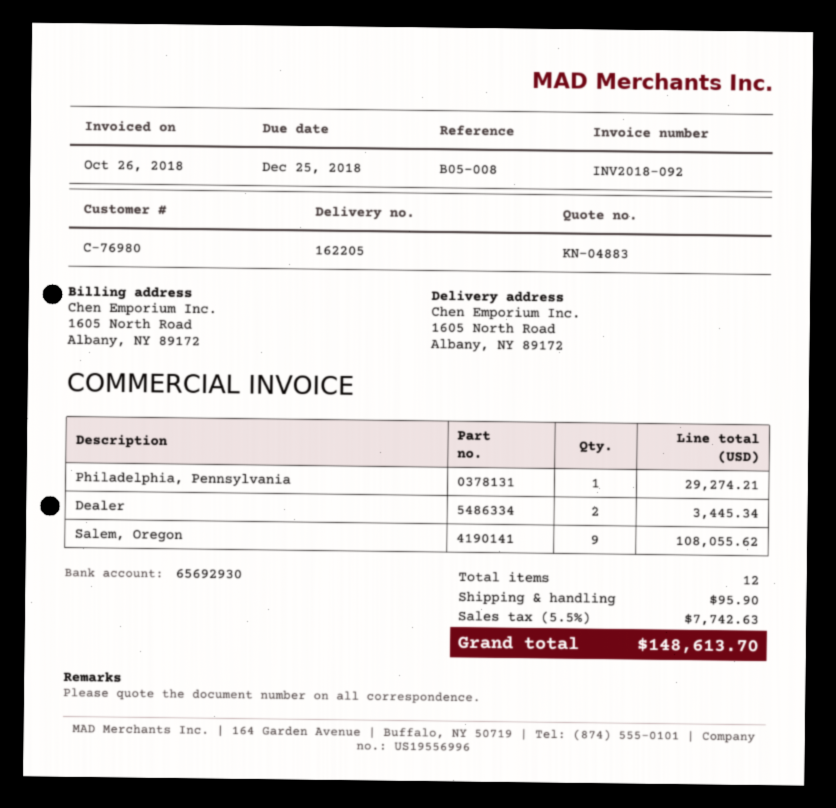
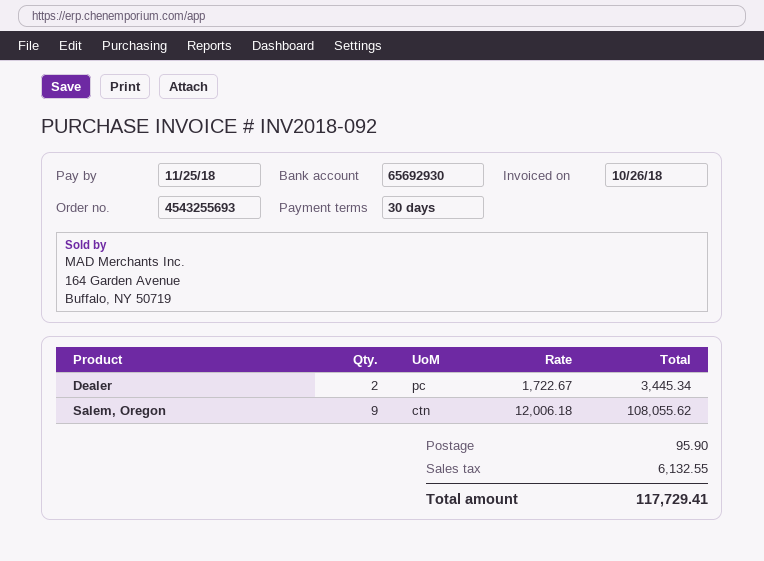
due date: 2018-12-25 -> 2018-11-25
Philadelphia, Pennsylvania: 1 for 29274.21 -> none
tax: 7742.63 -> 6132.55
total: 148613.70 -> 117729.41

